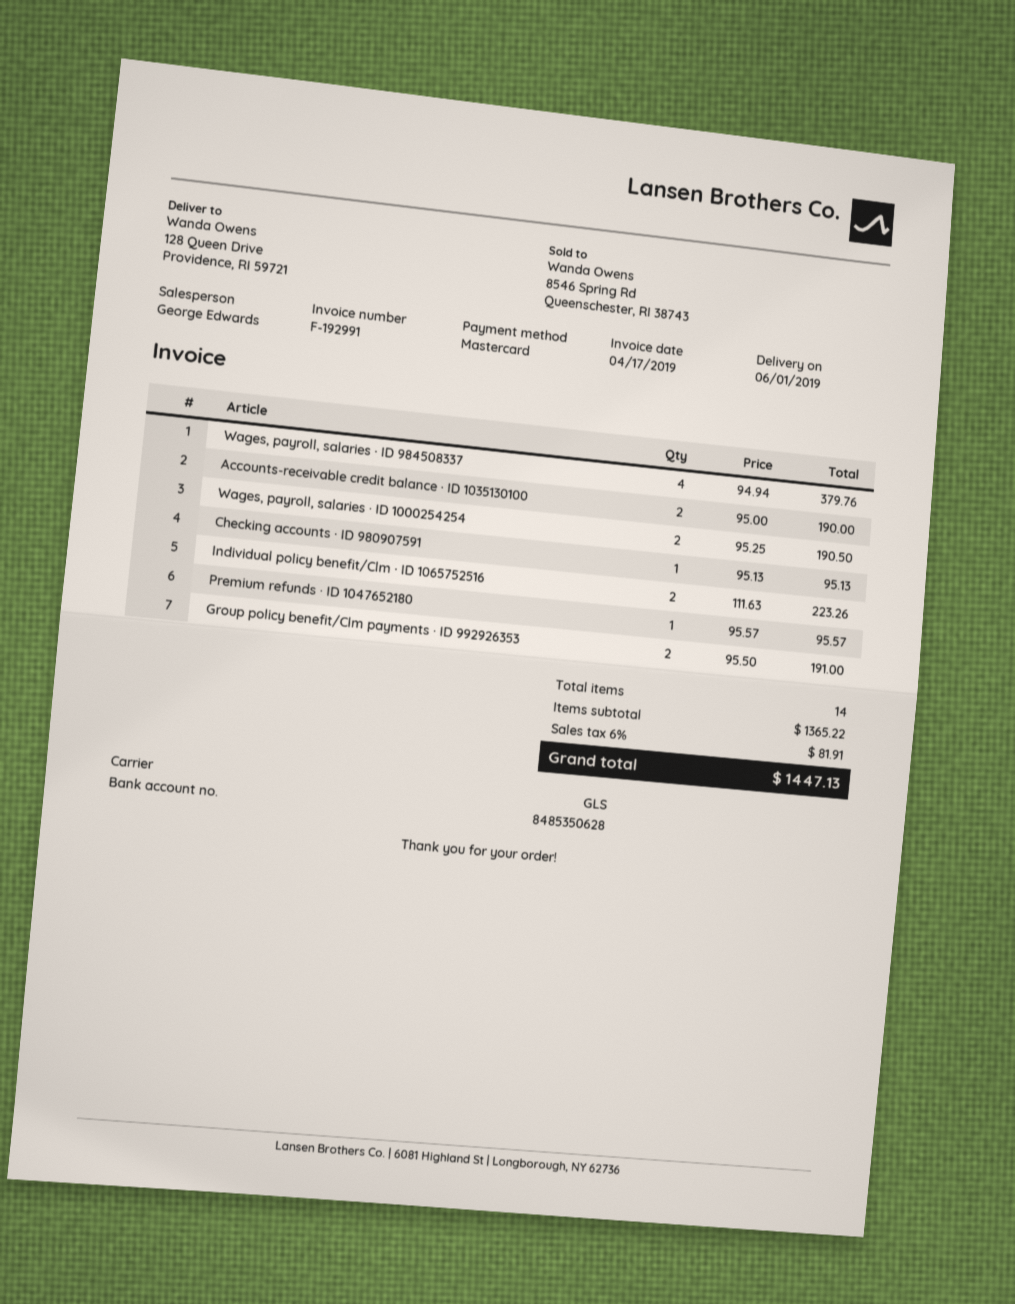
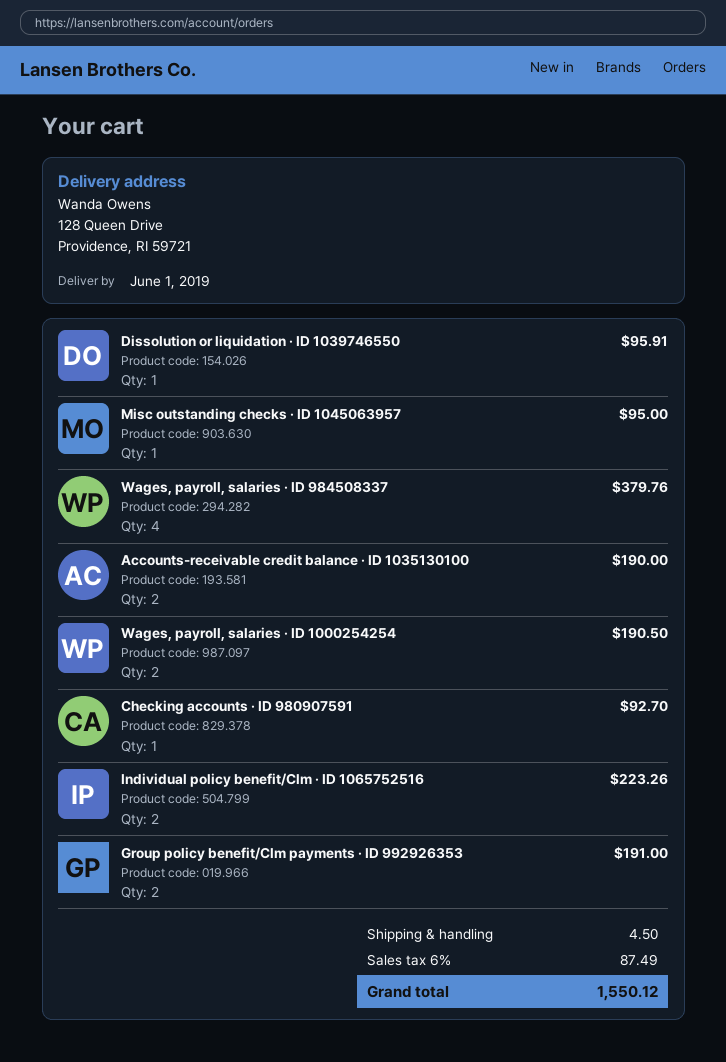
Checking accounts · ID 980907591: 1 for 95.13 -> 1 for 92.70
Premium refunds · ID 1047652180: 1 for 95.57 -> none
Dissolution or liquidation · ID 1039746550: none -> 1 for 95.91
Misc outstanding checks · ID 1045063957: none -> 1 for 95.00
shipping: none -> 4.50
tax: 6% = 81.91 -> 6% = 87.49
total: 1447.13 -> 1550.12

